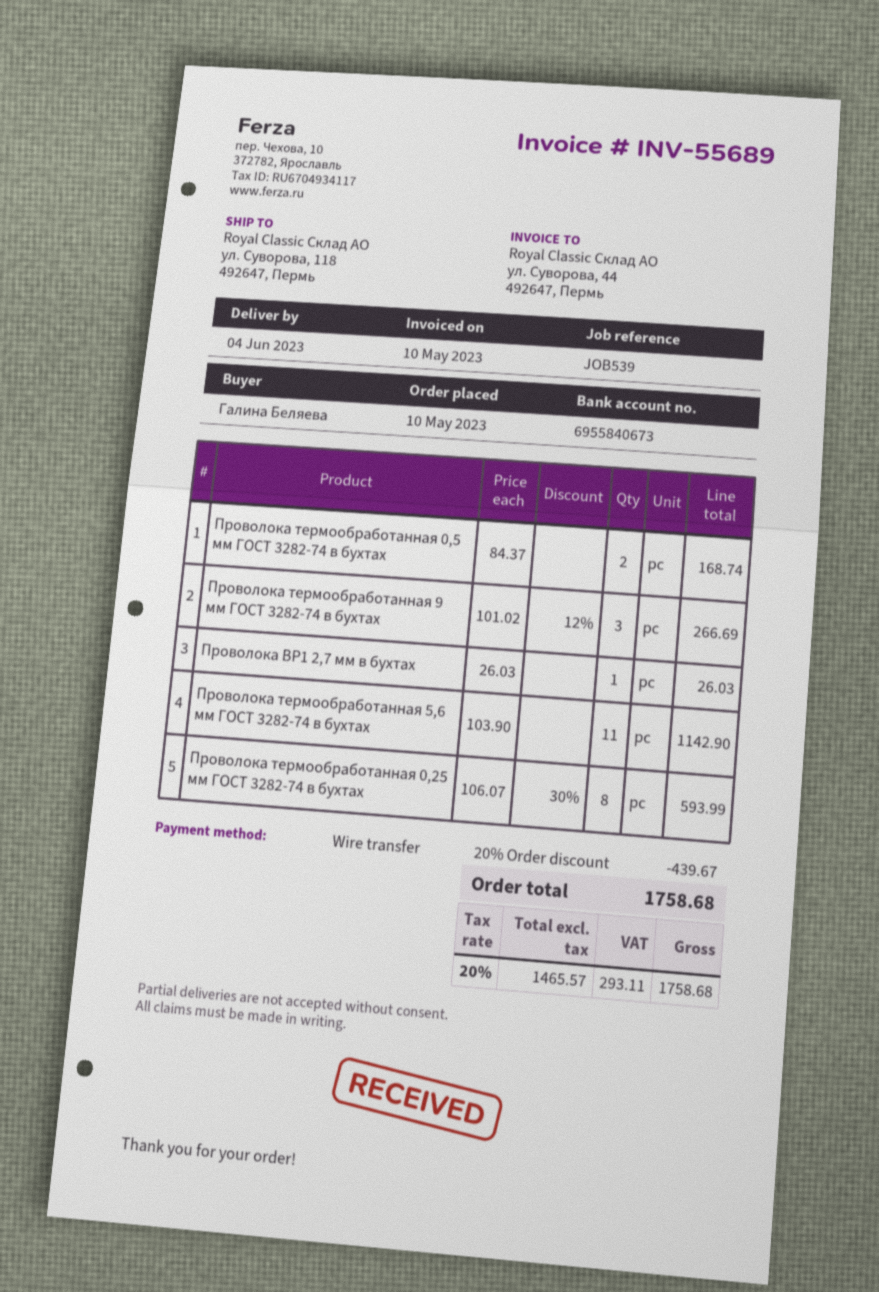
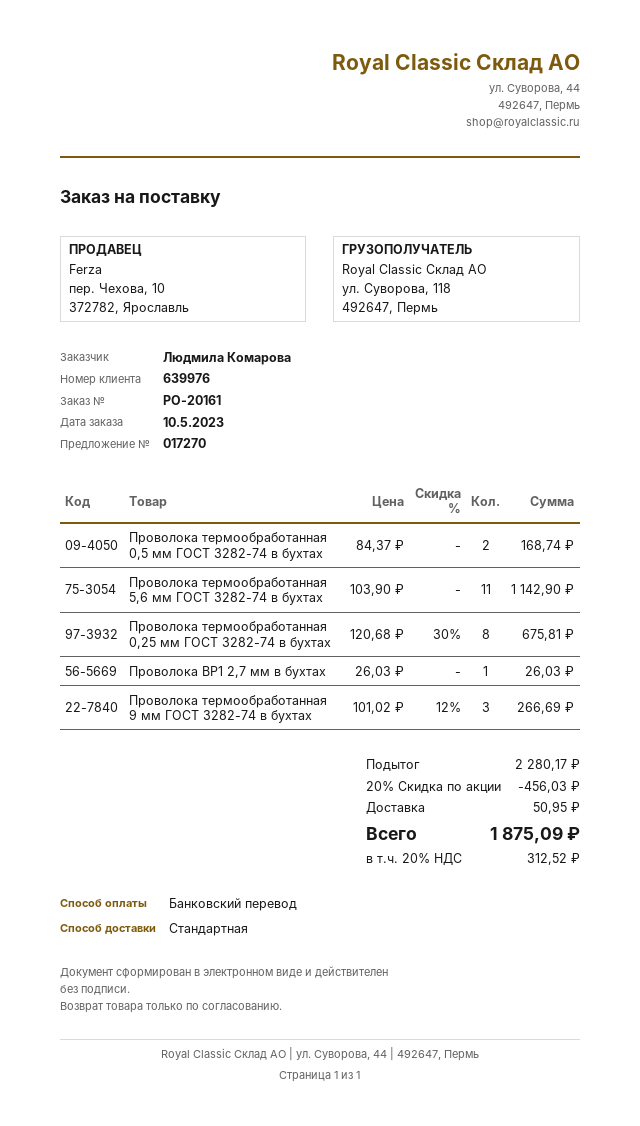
ordered by: Галина Беляева -> Людмила Комарова
Проволока термообработанная 0,25 мм ГОСТ 3282-74 в бухтах: 8 x 106.07 - 30% = 593.99 -> 8 x 120.68 - 30% = 675.81
discount: 20% = 439.67 -> 20% = 456.03
shipping: none -> 50.95
tax: 20% = 293.11 -> 20% = 312.52
total: 1758.68 -> 1875.09

